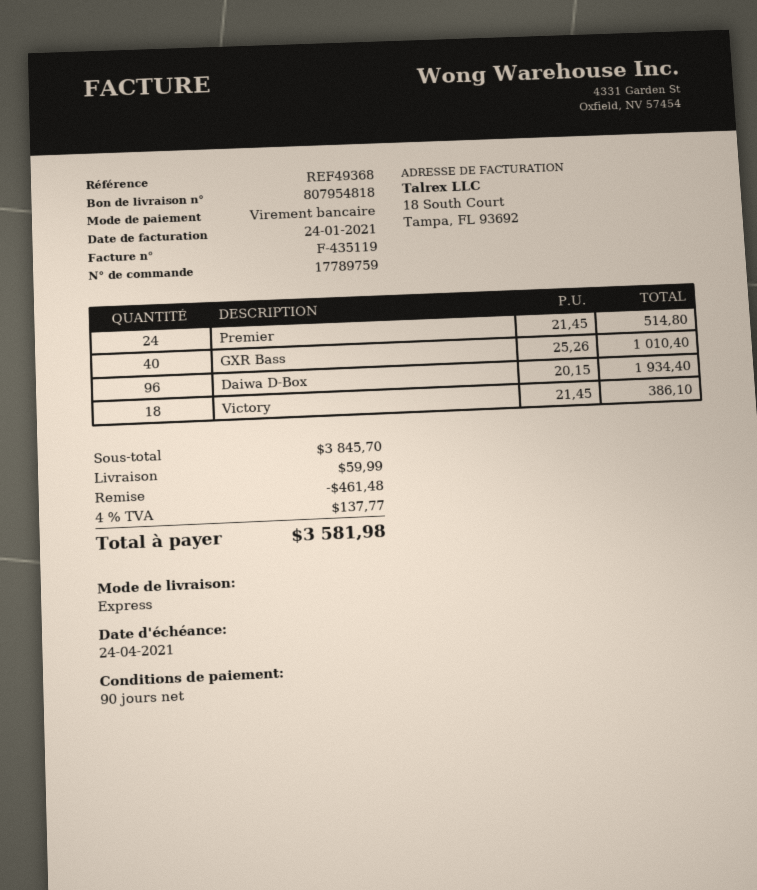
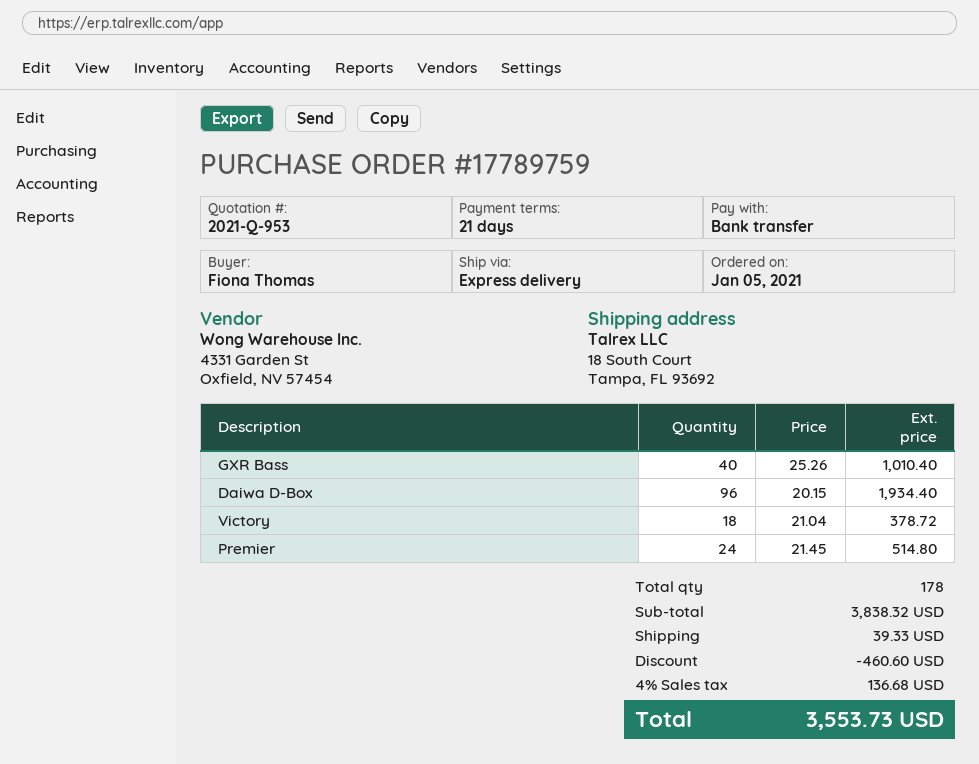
payment terms: 90 days -> 21 days
Victory: 18 x 21.45 = 386.10 -> 18 x 21.04 = 378.72
subtotal: 3845.70 -> 3838.32
discount: 461.48 -> 460.60
shipping: 59.99 -> 39.33
tax: 4% = 137.77 -> 4% = 136.68
total: 3581.98 -> 3553.73

